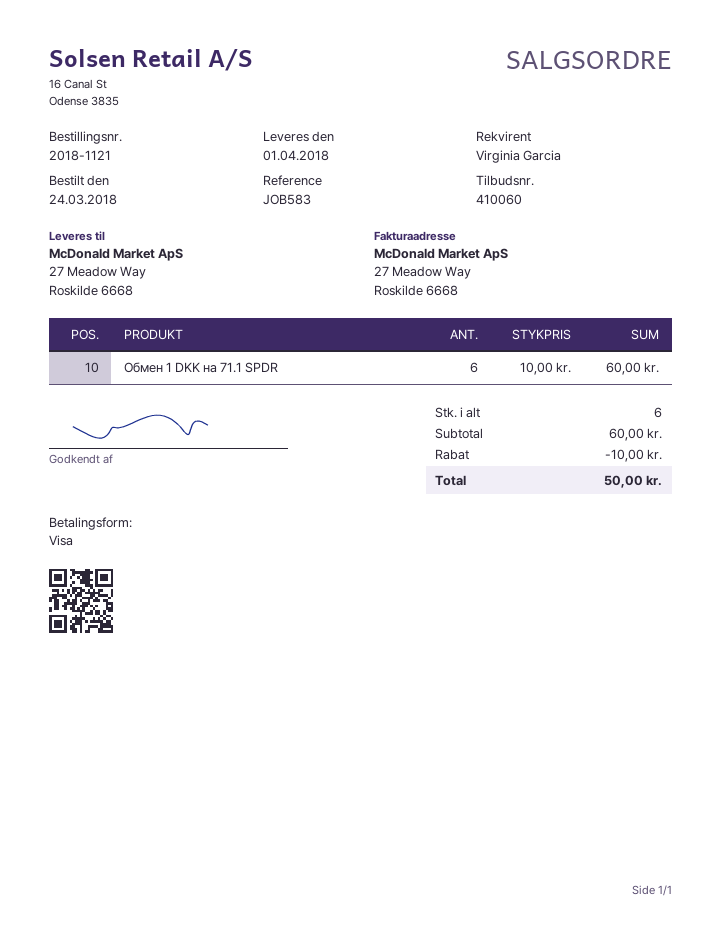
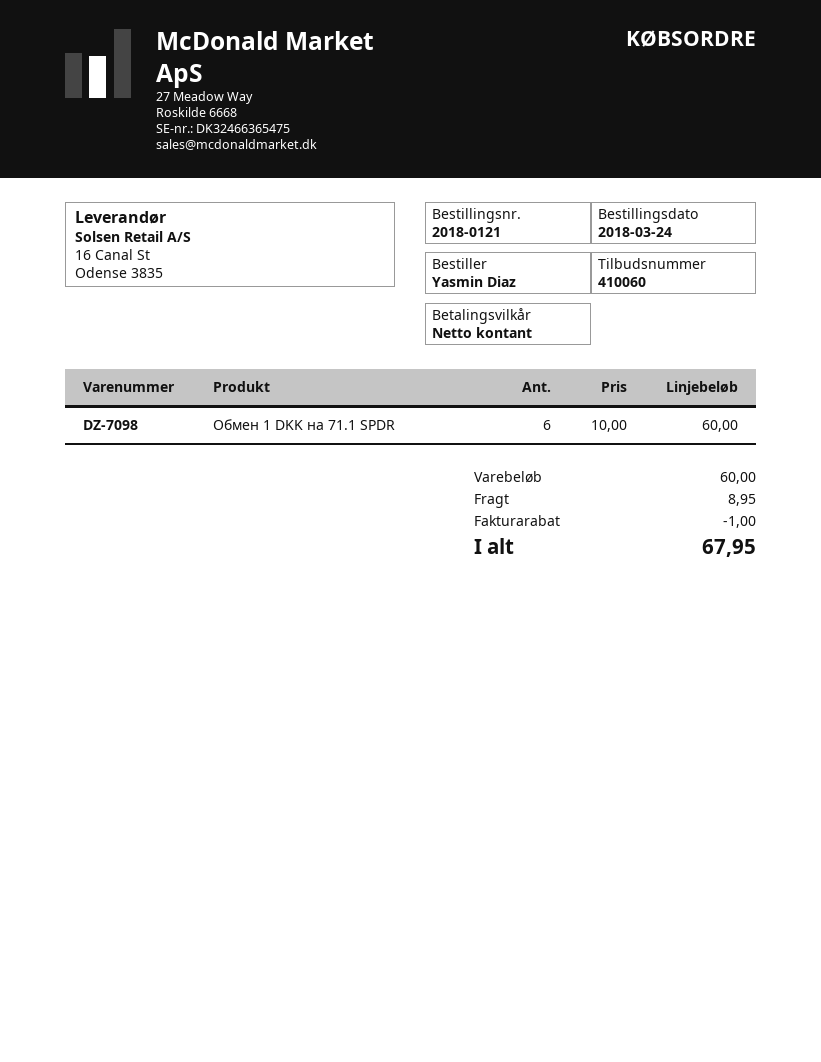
order number: 2018-1121 -> 2018-0121
ordered by: Virginia Garcia -> Yasmin Diaz
discount: 10.00 -> 1.00
shipping: none -> 8.95
total: 50.00 -> 67.95

